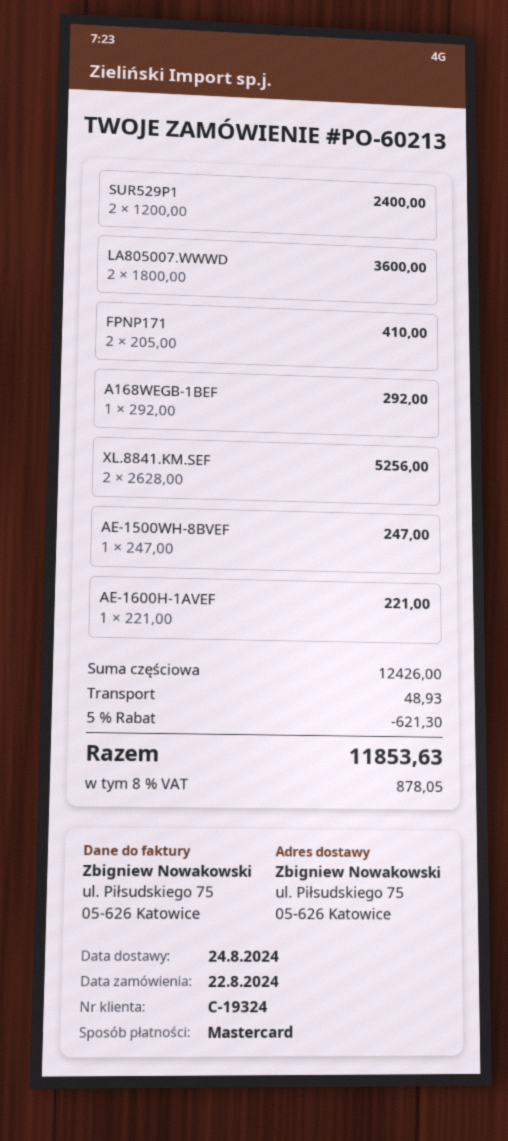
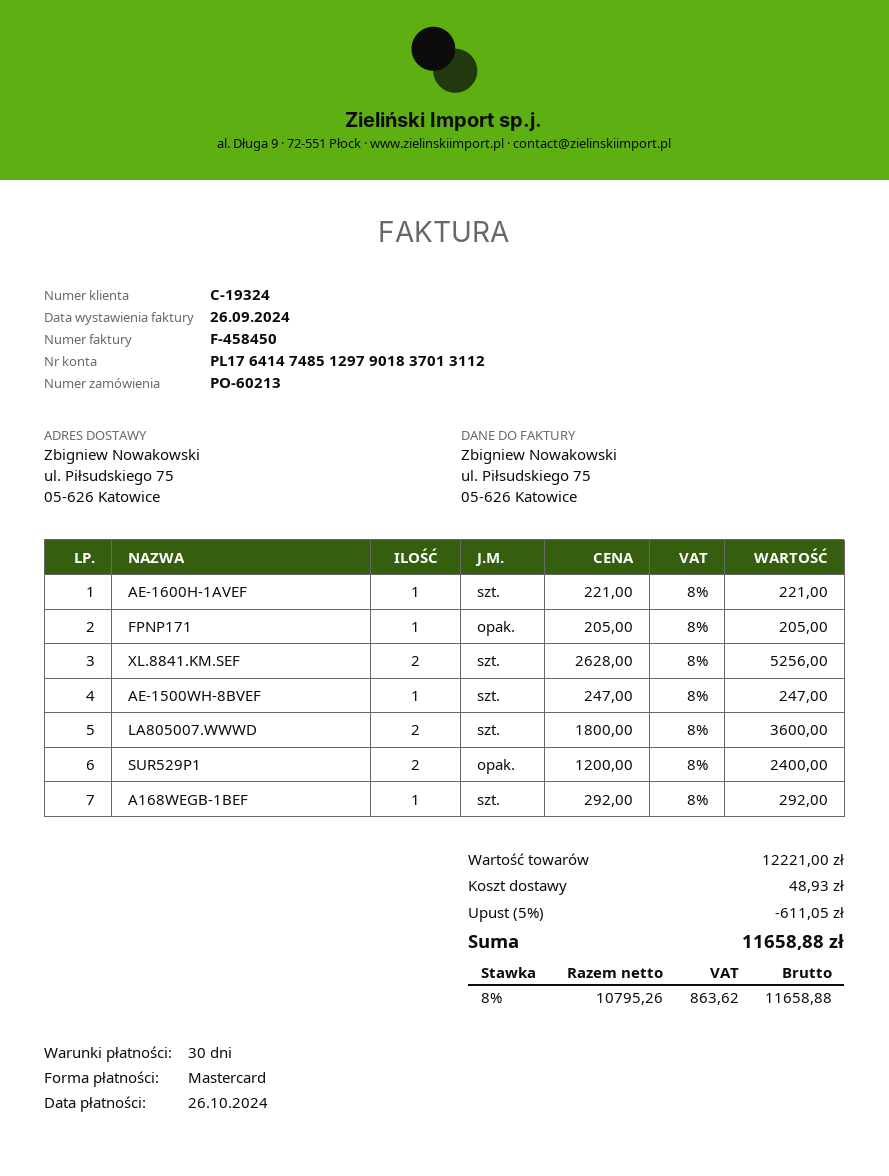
FPNP171: 2 x 205.00 = 410.00 -> 1 x 205.00 = 205.00
subtotal: 12426.00 -> 12221.00
discount: 5% = 621.30 -> 5% = 611.05
tax: 8% = 878.05 -> 8% = 863.62
total: 11853.63 -> 11658.88

